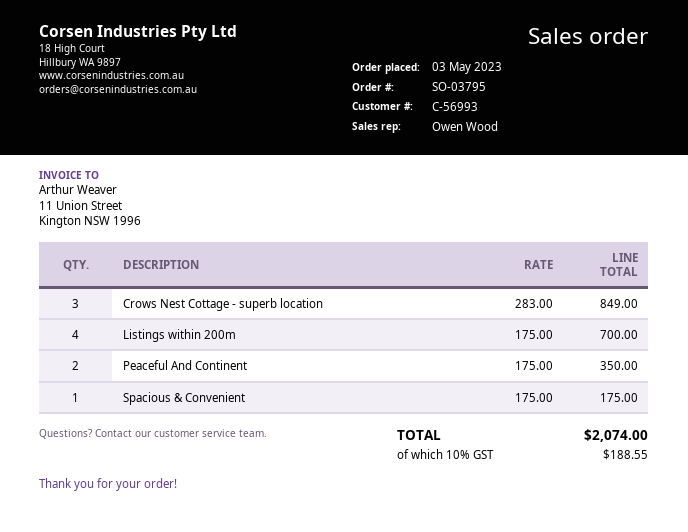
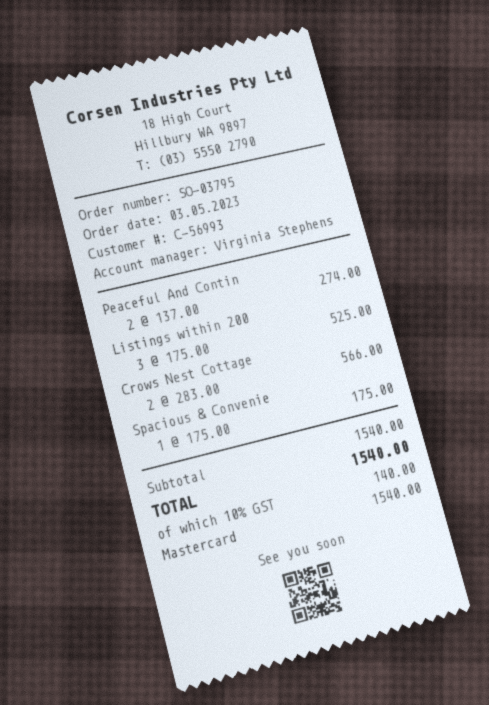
sales rep: Owen Wood -> Virginia Stephens
Crows Nest Cottage - superb location: 3 x 283.00 = 849.00 -> 2 x 283.00 = 566.00
Listings within 200m: 4 x 175.00 = 700.00 -> 3 x 175.00 = 525.00
Peaceful And Continent: 2 x 175.00 = 350.00 -> 2 x 137.00 = 274.00
tax: 10% = 188.55 -> 10% = 140.00
total: 2074.00 -> 1540.00

